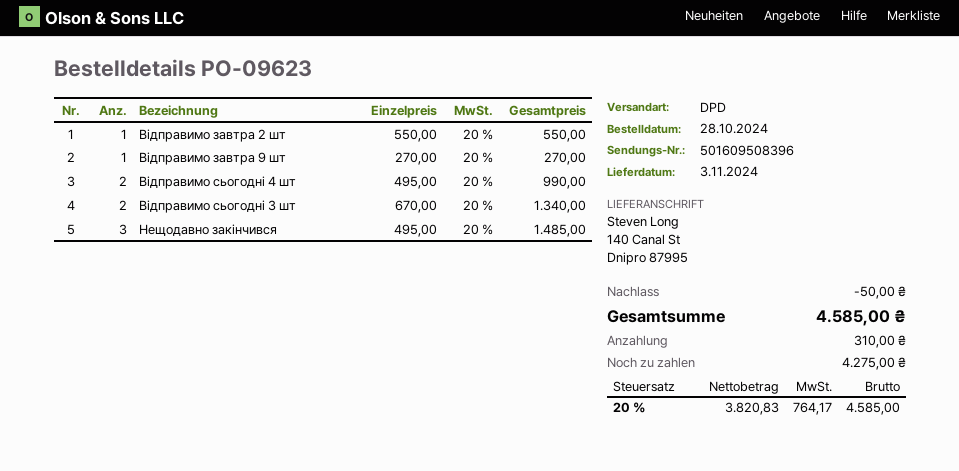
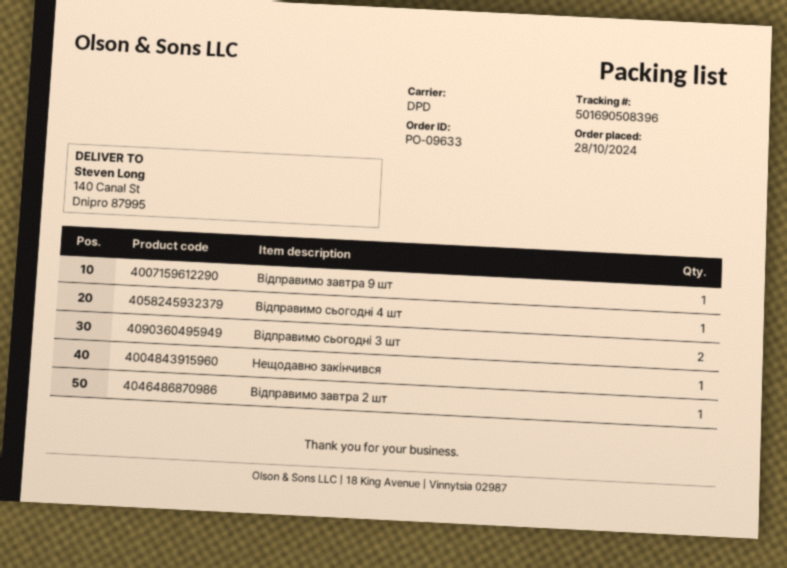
order number: PO-09623 -> PO-09633
tracking number: 501609508396 -> 501690508396
Відправимо сьогодні 4 шт: 2 -> 1
Нещодавно закінчився: 3 -> 1

